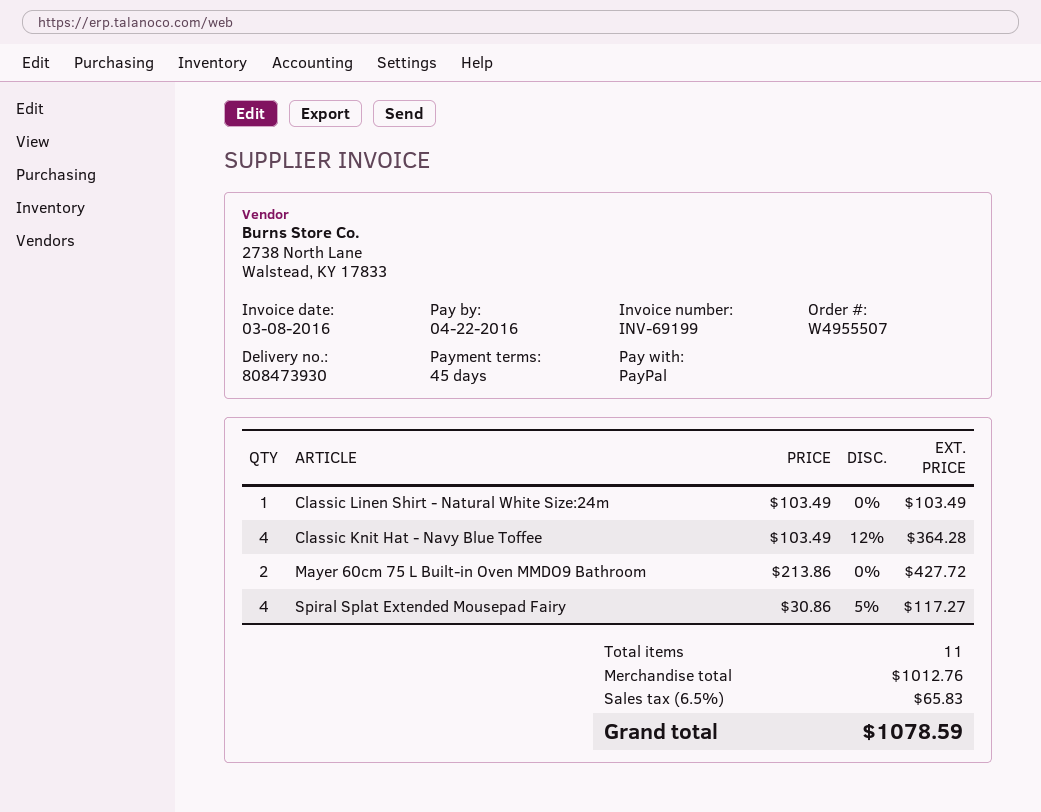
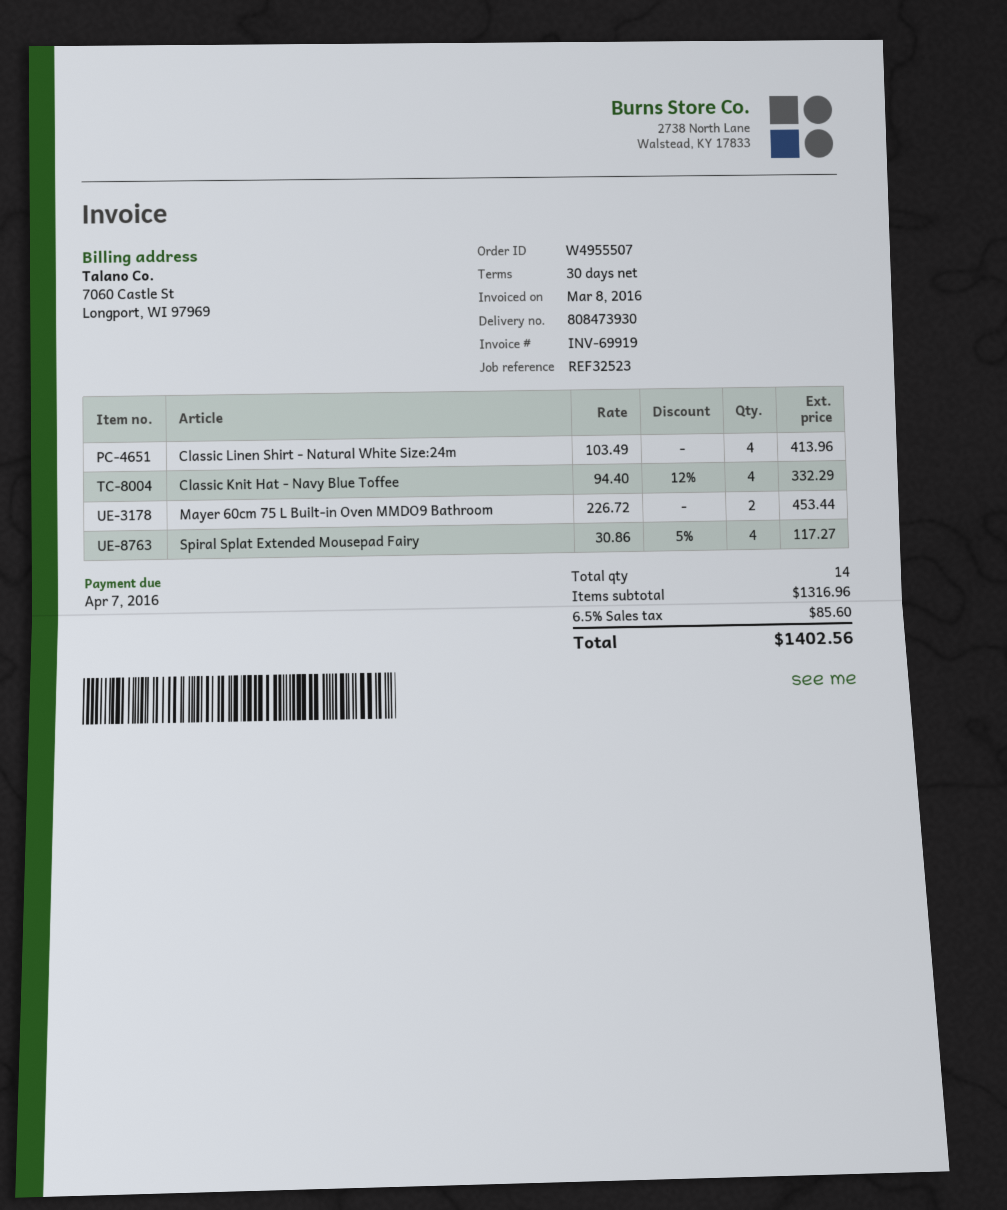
invoice number: INV-69199 -> INV-69919
payment terms: 45 days -> 30 days
due date: 2016-04-22 -> 2016-04-07
Classic Linen Shirt - Natural White Size:24m: 1 x 103.49 = 103.49 -> 4 x 103.49 = 413.96
Classic Knit Hat - Navy Blue Toffee: 4 x 103.49 - 12% = 364.28 -> 4 x 94.40 - 12% = 332.29
Mayer 60cm 75 L Built-in Oven MMDO9 Bathroom: 2 x 213.86 = 427.72 -> 2 x 226.72 = 453.44
total quantity: 11 -> 14
subtotal: 1012.76 -> 1316.96
tax: 6.5% = 65.83 -> 6.5% = 85.60
total: 1078.59 -> 1402.56

